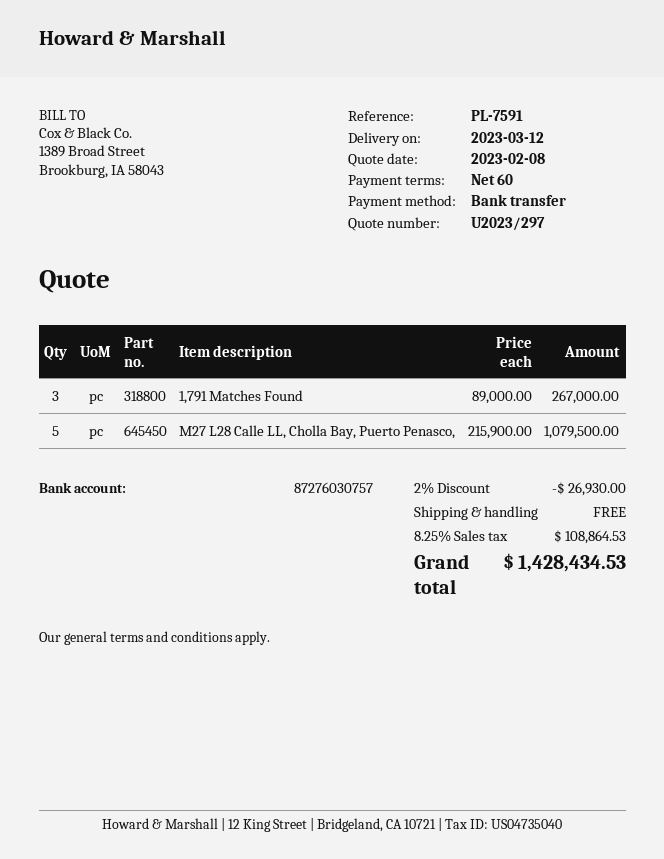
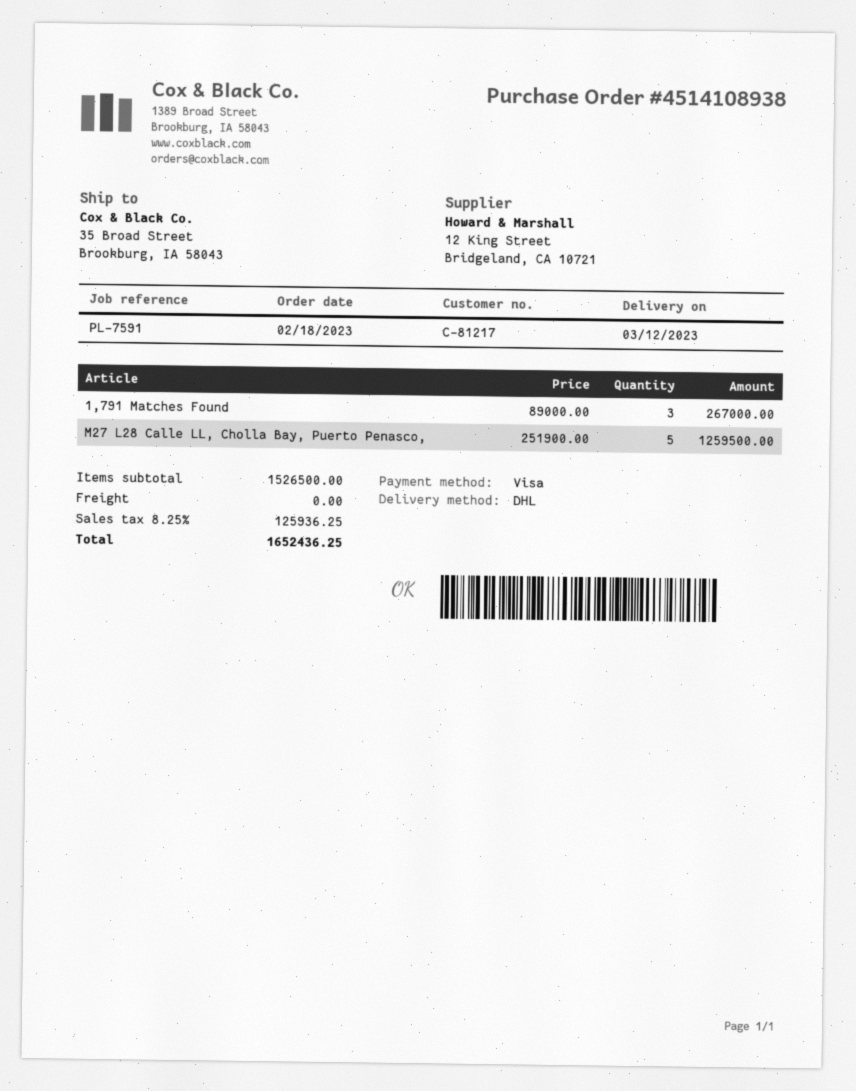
payment method: bank transfer -> Visa
M27 L28 Calle LL, Cholla Bay, Puerto Penasco,: 5 x 215900.00 = 1079500.00 -> 5 x 251900.00 = 1259500.00
discount: 2% = 26930.00 -> none
tax: 8.25% = 108864.53 -> 8.25% = 125936.25
total: 1428434.53 -> 1652436.25

